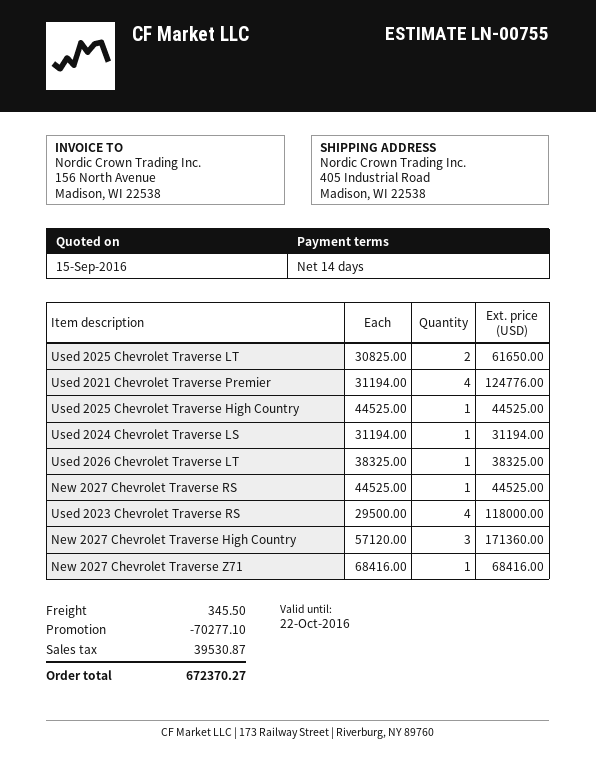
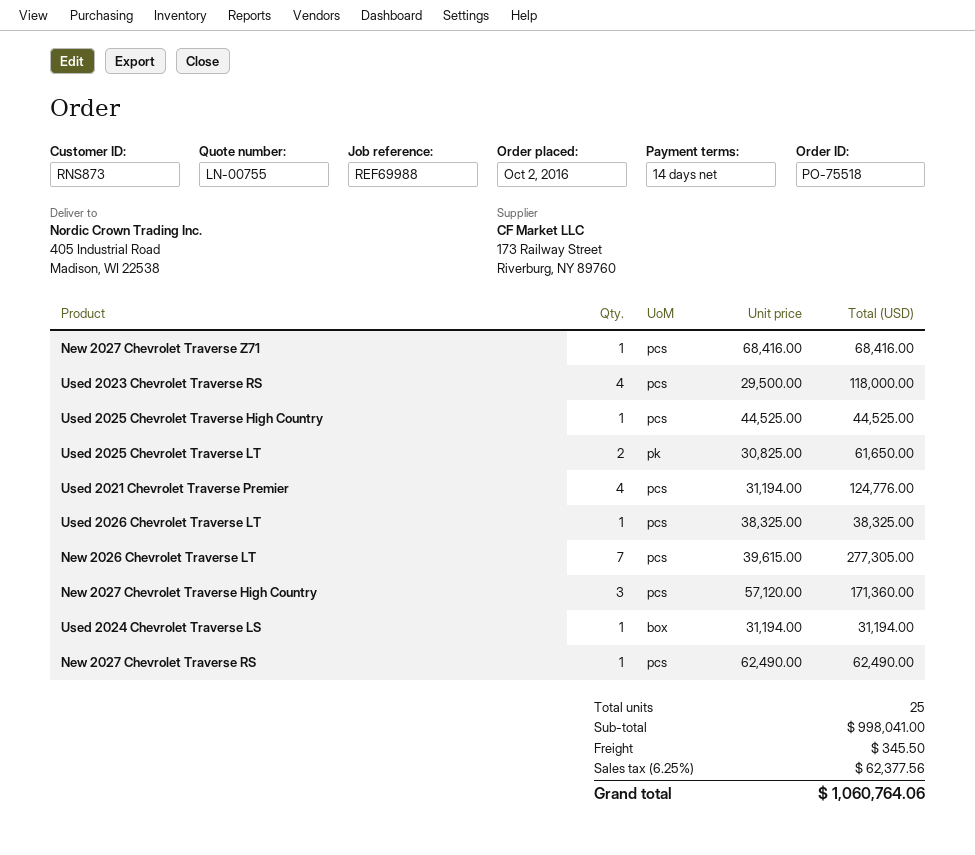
New 2027 Chevrolet Traverse RS: 1 x 44525.00 = 44525.00 -> 1 x 62490.00 = 62490.00
New 2026 Chevrolet Traverse LT: none -> 7 x 39615.00 = 277305.00
discount: 70277.10 -> none
tax: 39530.87 -> 62377.56
total: 672370.27 -> 1060764.06

